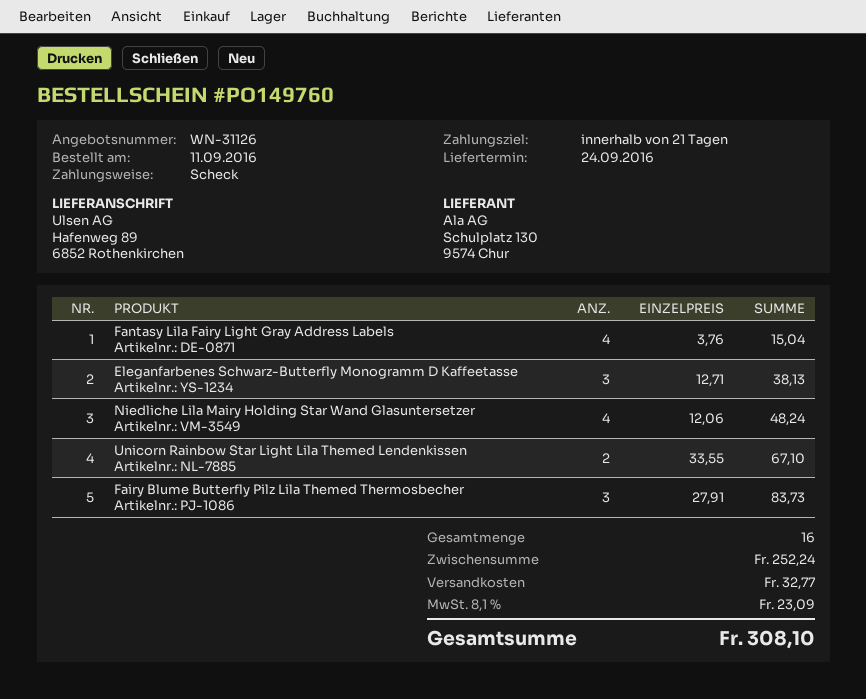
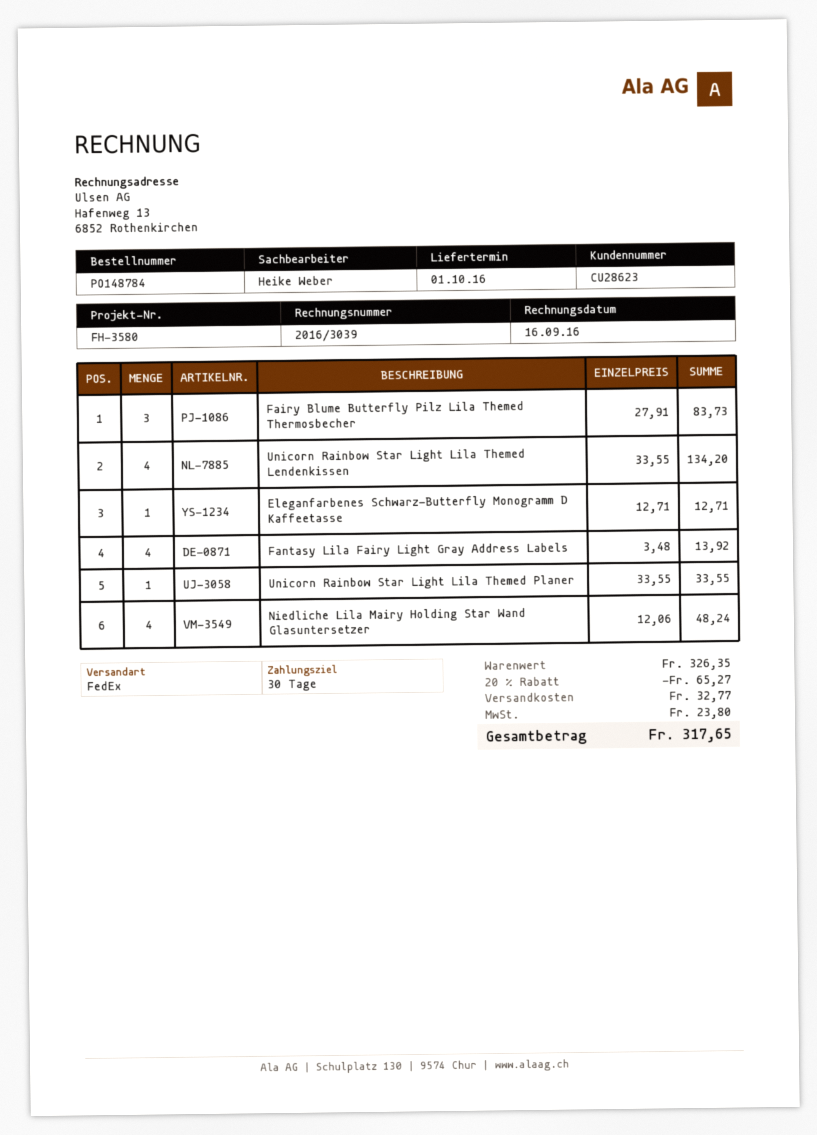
order number: PO149760 -> PO148784
delivery date: 2016-09-24 -> 2016-10-01
payment terms: 21 days -> 30 days
Fantasy Lila Fairy Light Gray Address Labels: 4 x 3.76 = 15.04 -> 4 x 3.48 = 13.92
Eleganfarbenes Schwarz-Butterfly Monogramm D Kaffeetasse: 3 x 12.71 = 38.13 -> 1 x 12.71 = 12.71
Unicorn Rainbow Star Light Lila Themed Lendenkissen: 2 x 33.55 = 67.10 -> 4 x 33.55 = 134.20
Unicorn Rainbow Star Light Lila Themed Planer: none -> 1 x 33.55 = 33.55
subtotal: 252.24 -> 326.35
discount: none -> 20% = 65.27
tax: 23.09 -> 23.80
total: 308.10 -> 317.65

